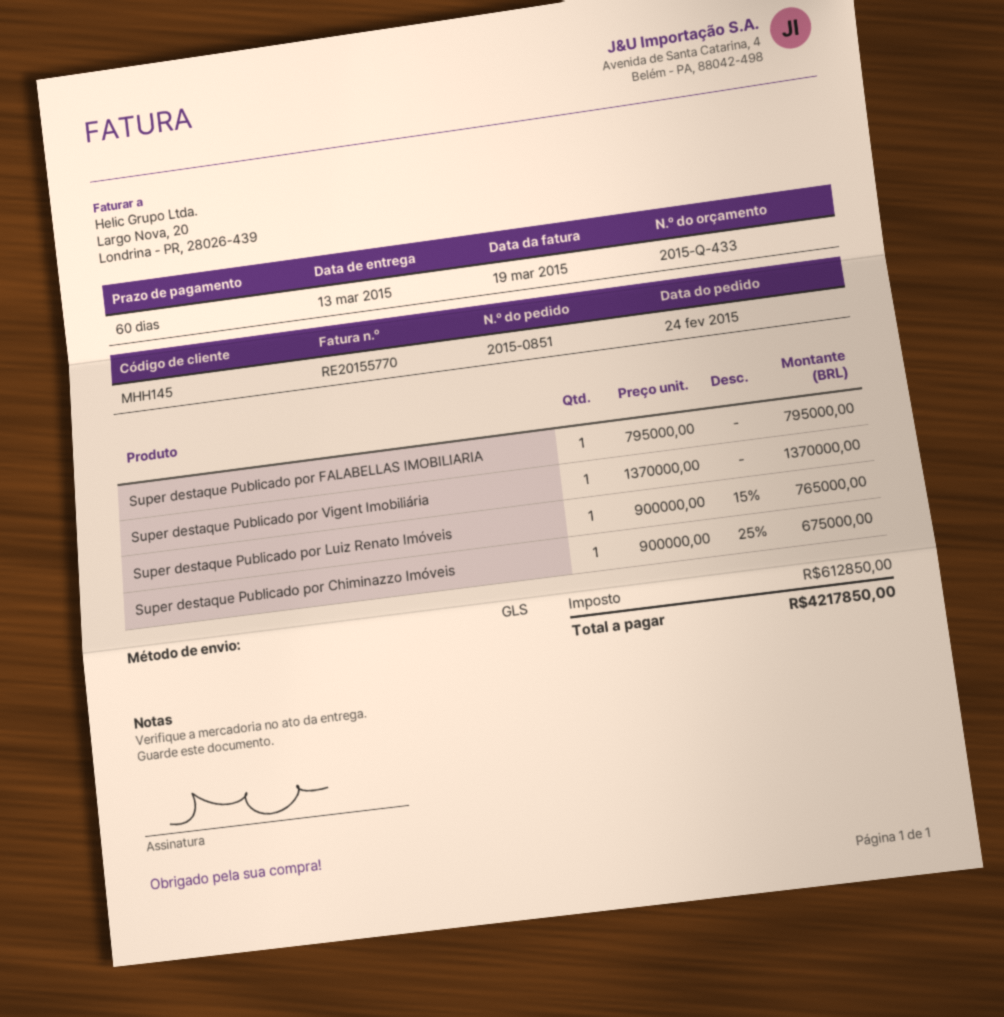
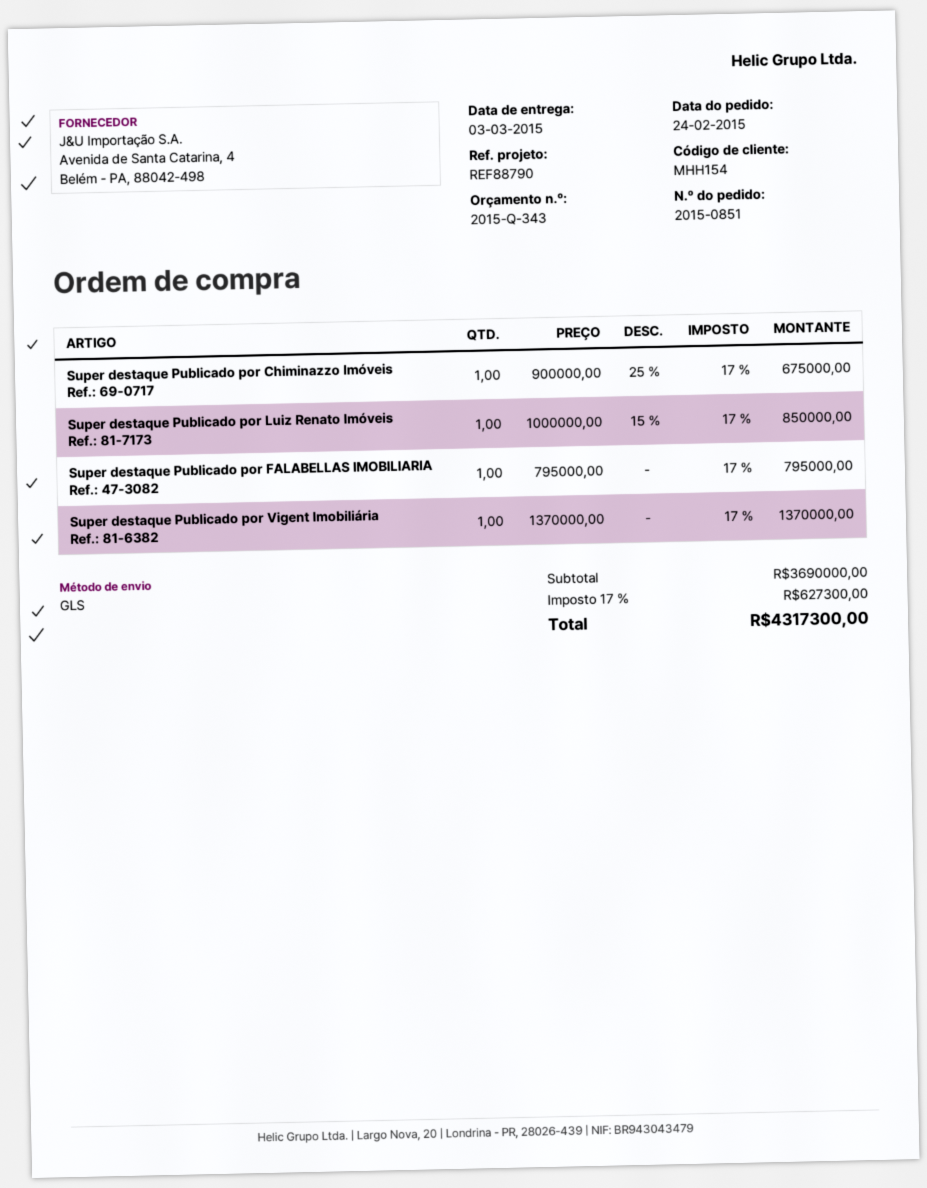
quote number: 2015-Q-433 -> 2015-Q-343
delivery date: 2015-03-13 -> 2015-03-03
customer number: MHH145 -> MHH154
Super destaque Publicado por Luiz Renato Imóveis: 1 x 900000.00 - 15% = 765000.00 -> 1 x 1000000.00 - 15% = 850000.00
tax: 612850.00 -> 627300.00
total: 4217850.00 -> 4317300.00

